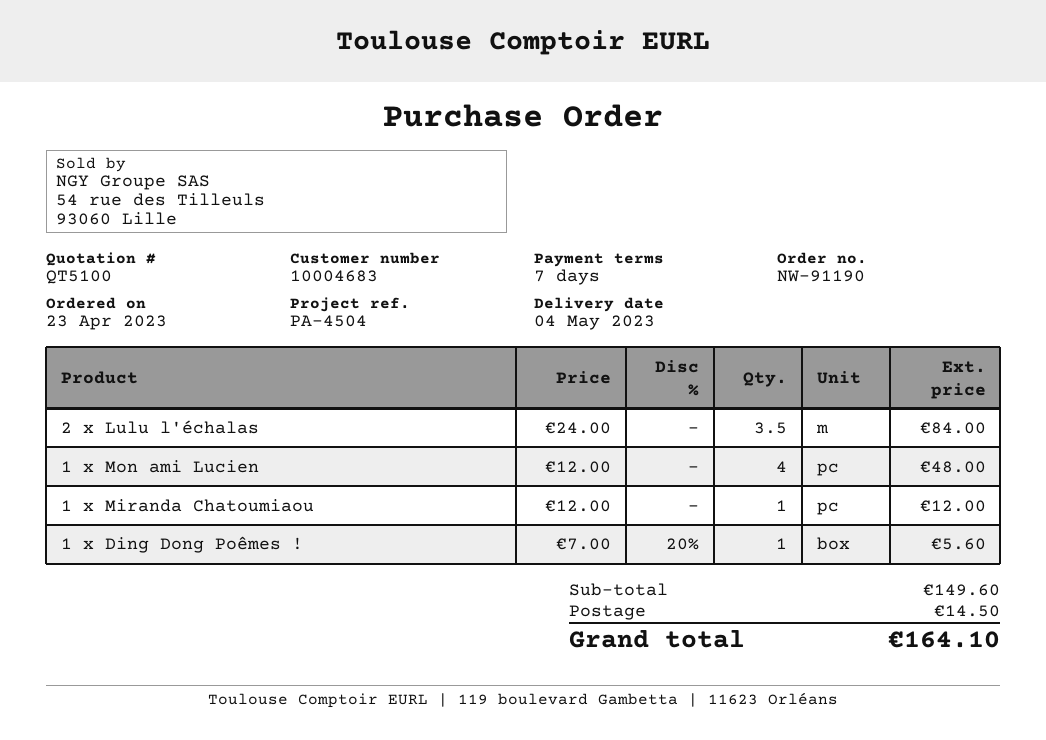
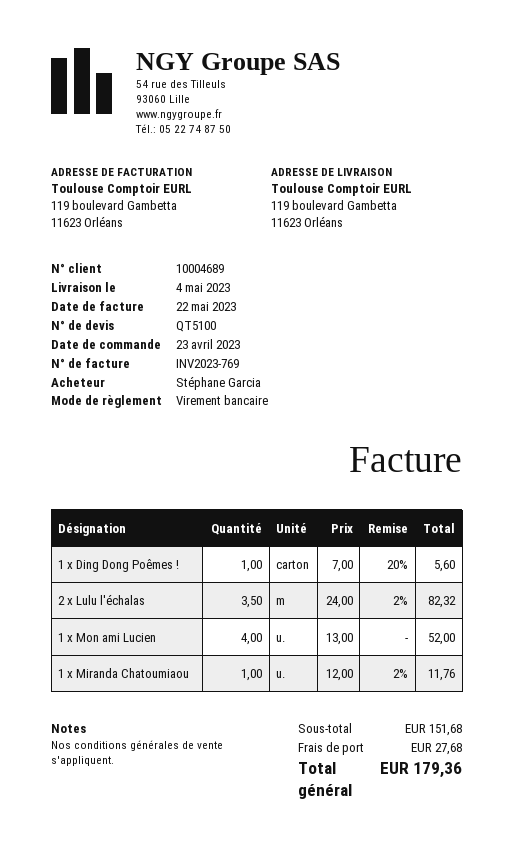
customer number: 10004683 -> 10004689
2 x Lulu l'échalas: 3.5 x 24.00 = 84.00 -> 3.5 x 24.00 - 2% = 82.32
1 x Mon ami Lucien: 4 x 12.00 = 48.00 -> 4 x 13.00 = 52.00
1 x Miranda Chatoumiaou: 1 x 12.00 = 12.00 -> 1 x 12.00 - 2% = 11.76
subtotal: 149.60 -> 151.68
shipping: 14.50 -> 27.68
total: 164.10 -> 179.36

